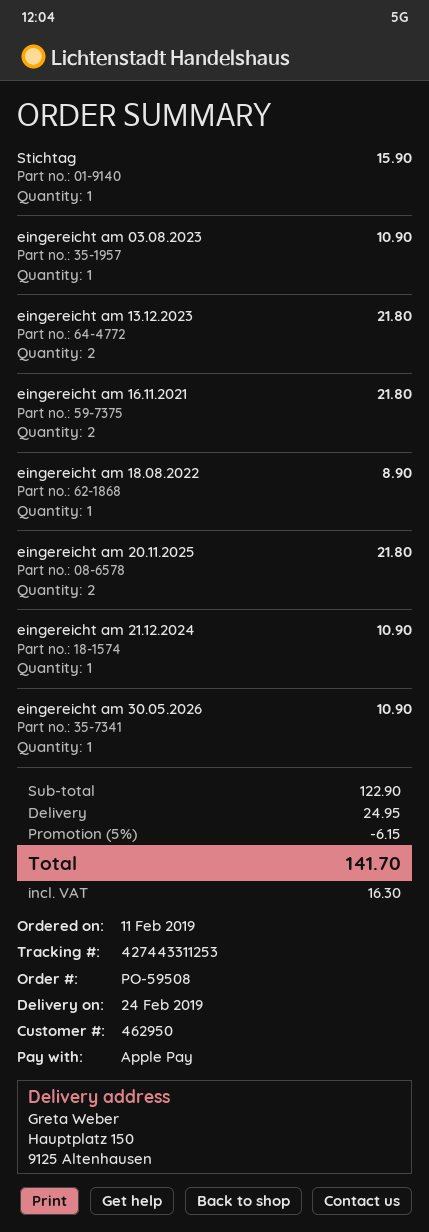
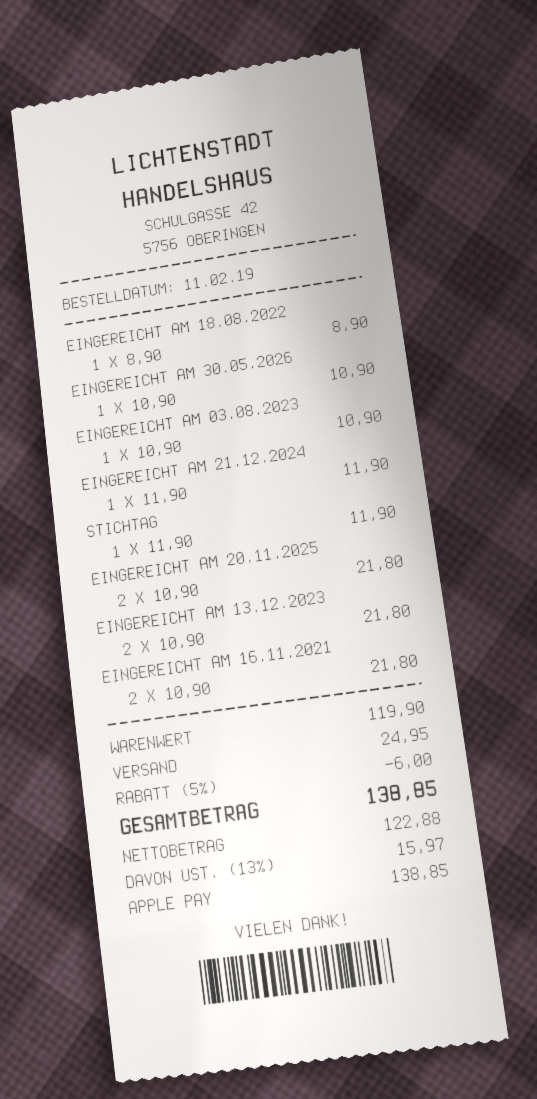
Stichtag: 1 for 15.90 -> 1 for 11.90
eingereicht am 21.12.2024: 1 for 10.90 -> 1 for 11.90
subtotal: 122.90 -> 119.90
discount: 5% = 6.15 -> 5% = 6.00
tax: 16.30 -> 15.97
total: 141.70 -> 138.85

